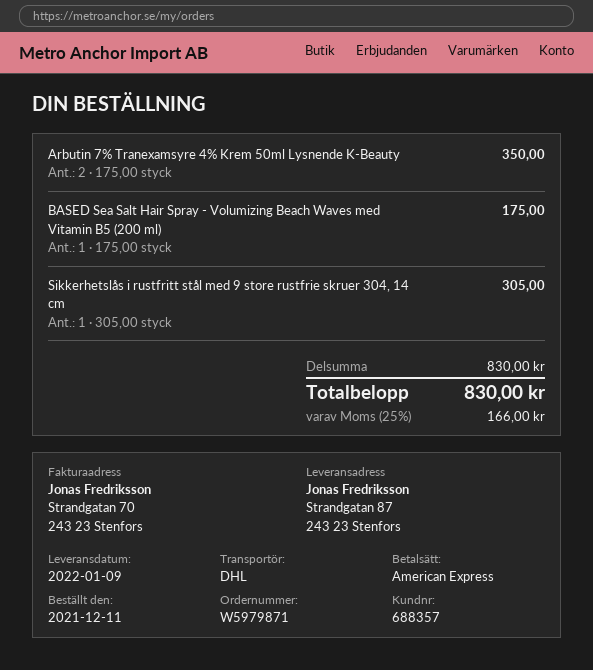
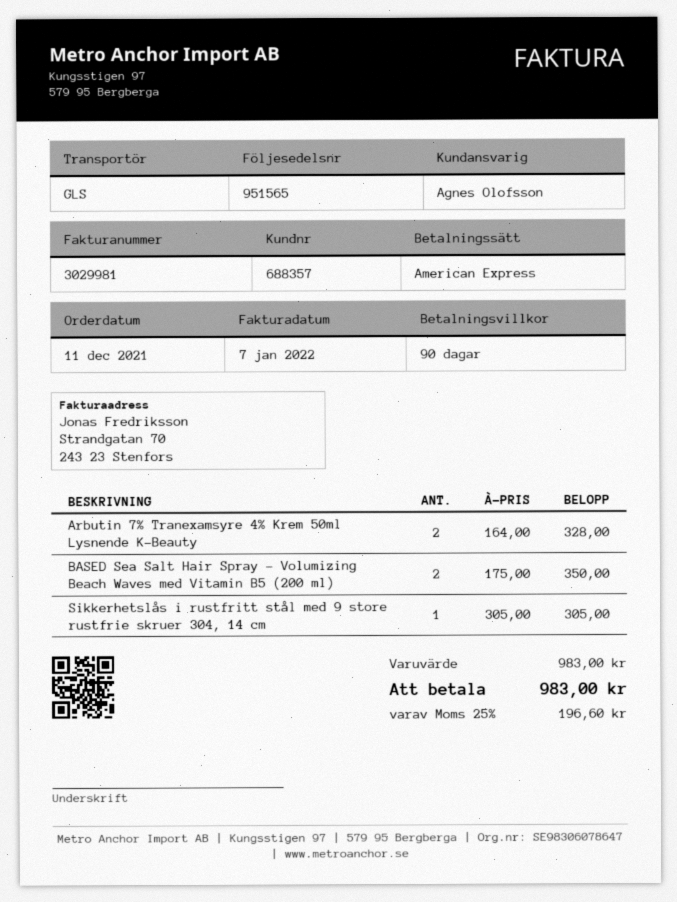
shipping method: DHL -> GLS
Arbutin 7% Tranexamsyre 4% Krem 50ml Lysnende K-Beauty: 2 x 175.00 = 350.00 -> 2 x 164.00 = 328.00
BASED Sea Salt Hair Spray - Volumizing Beach Waves med Vitamin B5 (200 ml): 1 x 175.00 = 175.00 -> 2 x 175.00 = 350.00
subtotal: 830.00 -> 983.00
tax: 25% = 166.00 -> 25% = 196.60
total: 830.00 -> 983.00

